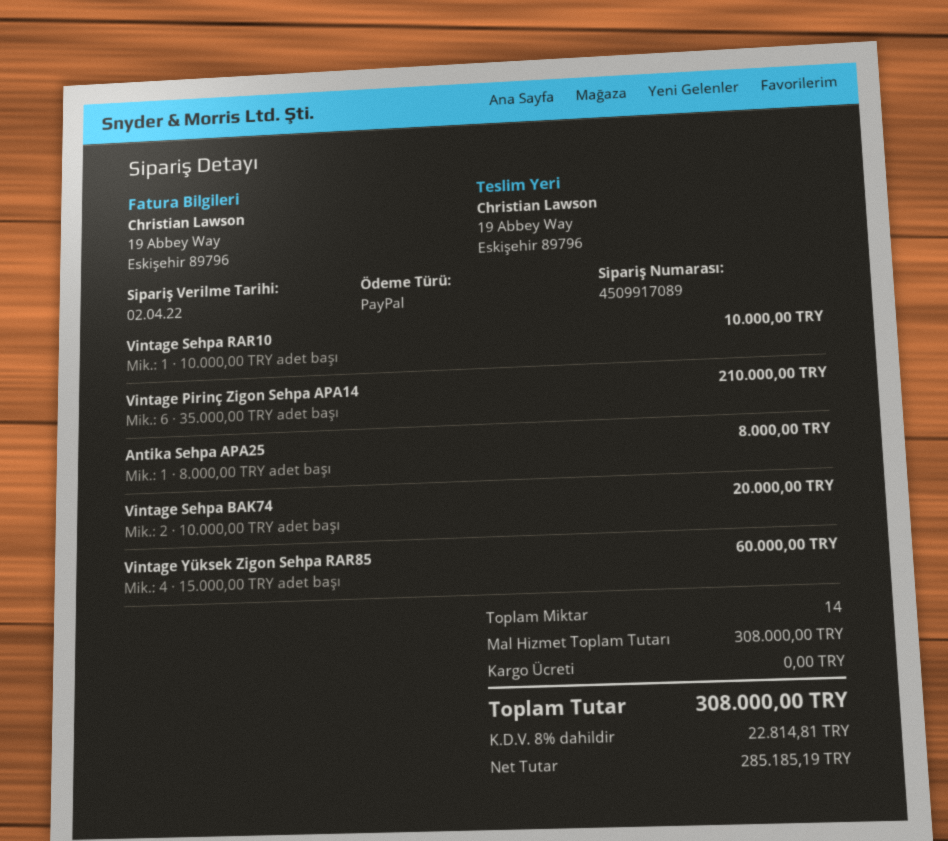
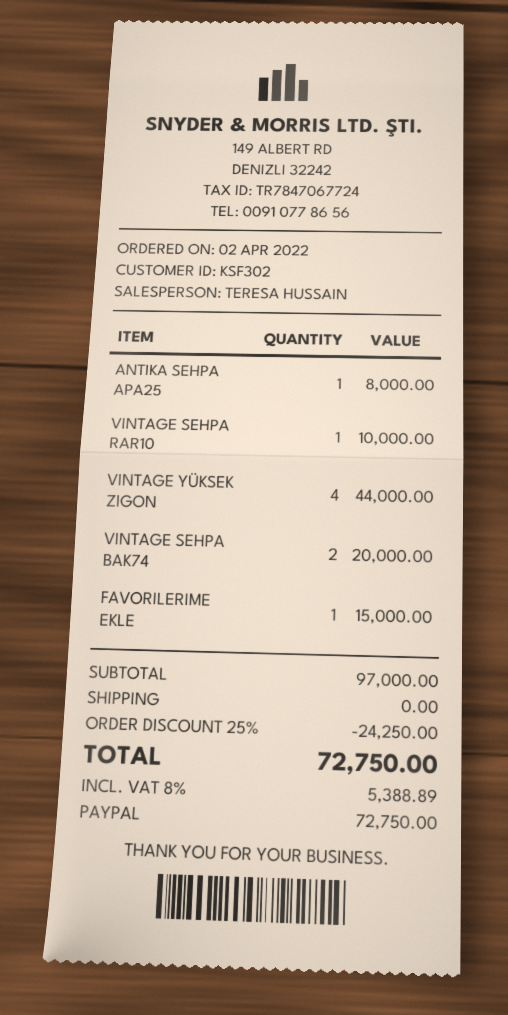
Vintage Pirinç Zigon Sehpa APA14: 6 for 210000.00 -> none
Vintage Yüksek Zigon Sehpa RAR85: 4 for 60000.00 -> 4 for 44000.00
FAVORILERIME EKLE: none -> 1 for 15000.00
subtotal: 308000.00 -> 97000.00
discount: none -> 25% = 24250.00
tax: 8% = 22814.81 -> 8% = 5388.89
total: 308000.00 -> 72750.00

